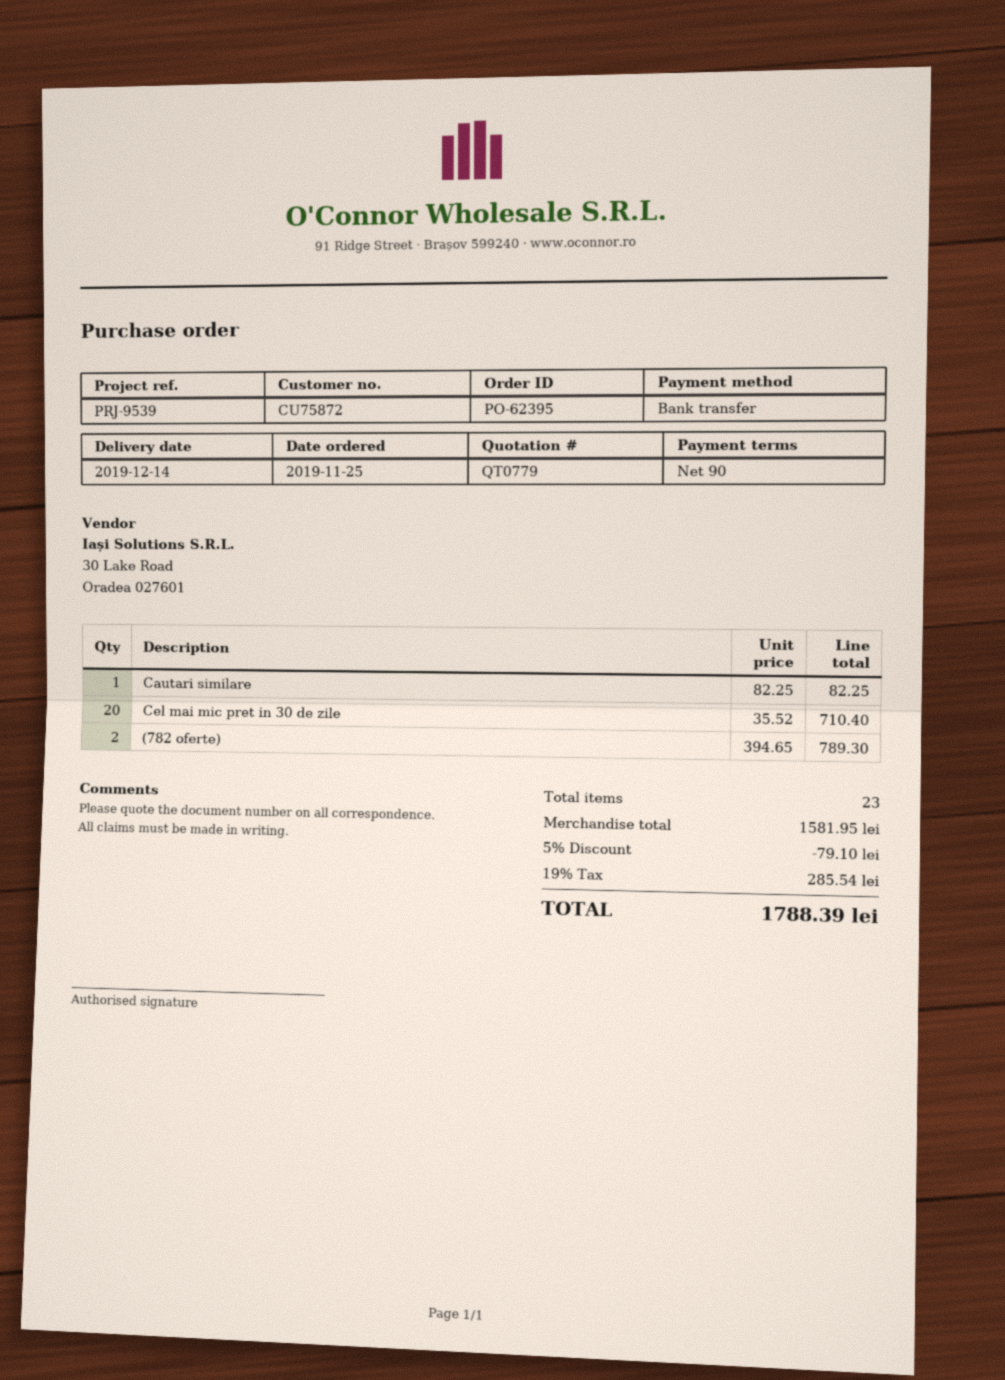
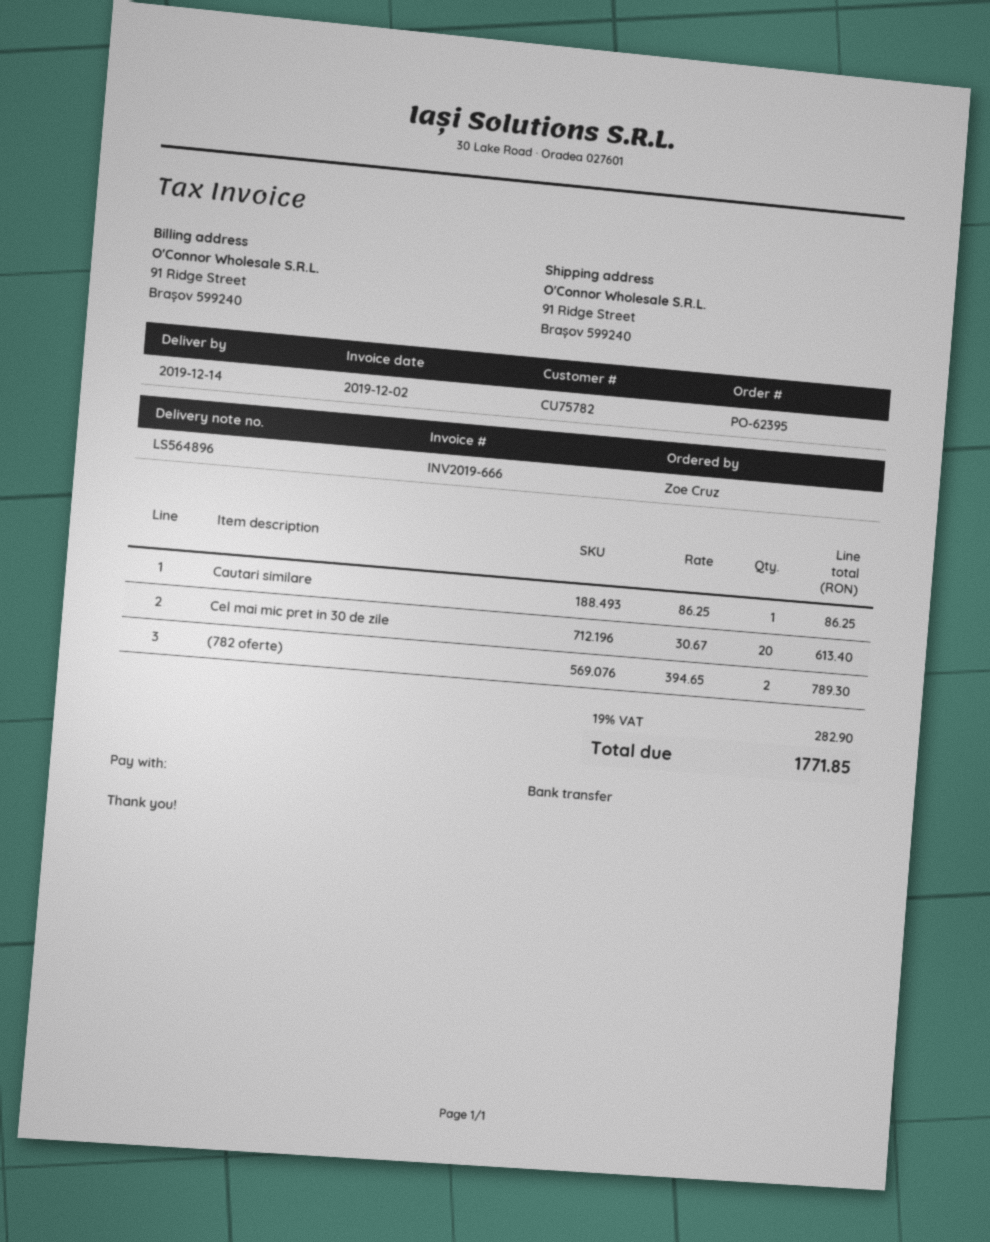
customer number: CU75872 -> CU75782
Cautari similare: 1 x 82.25 = 82.25 -> 1 x 86.25 = 86.25
Cel mai mic pret in 30 de zile: 20 x 35.52 = 710.40 -> 20 x 30.67 = 613.40
discount: 5% = 79.10 -> none
tax: 19% = 285.54 -> 19% = 282.90
total: 1788.39 -> 1771.85

